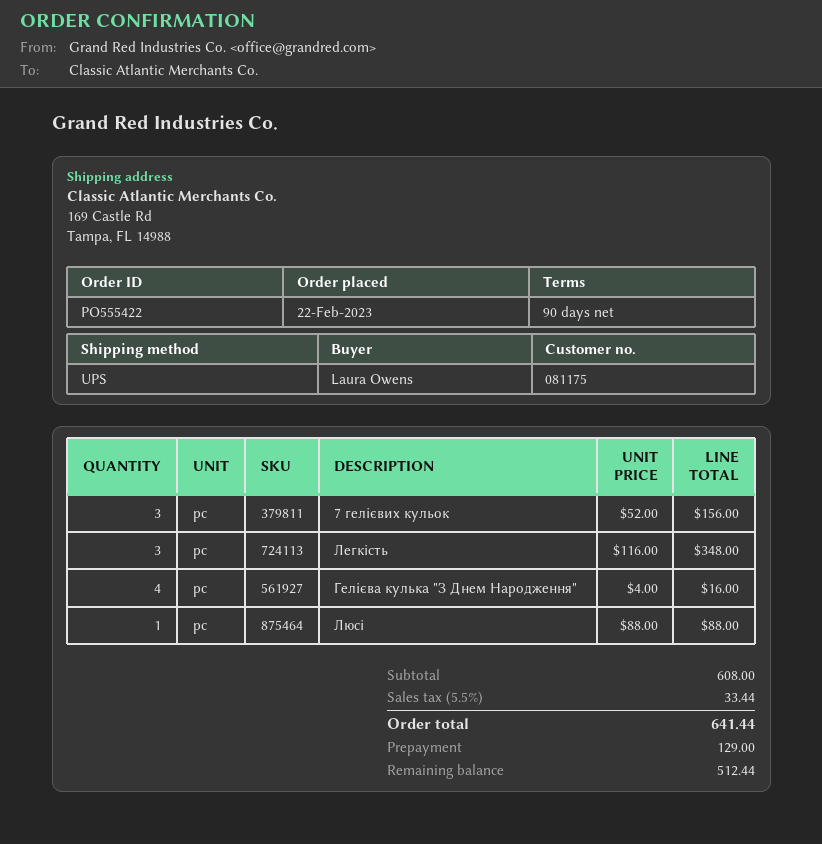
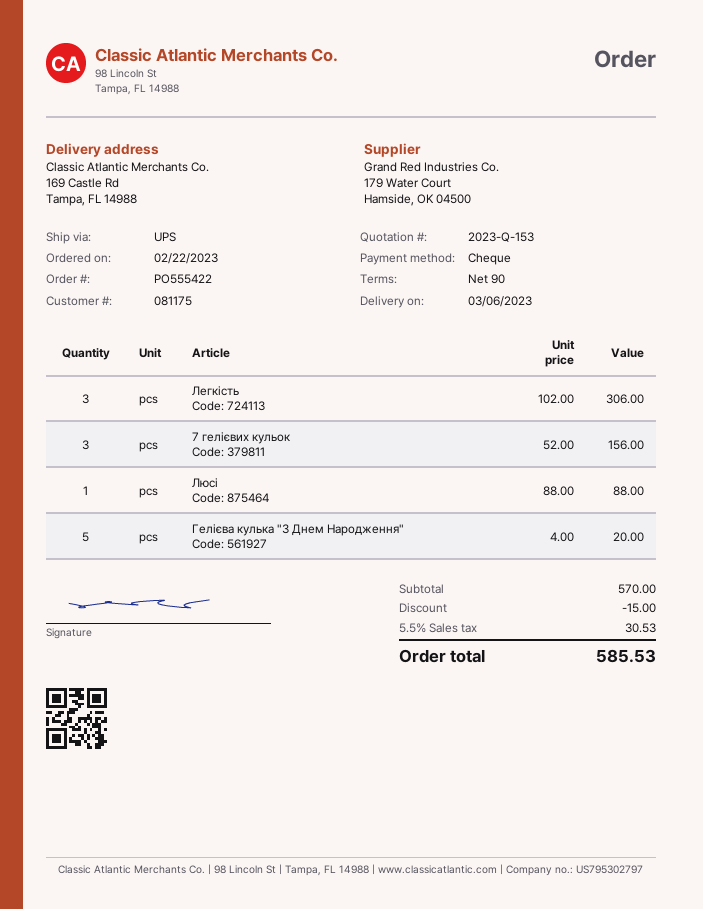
Легкість: 3 x 116.00 = 348.00 -> 3 x 102.00 = 306.00
Гелієва кулька "З Днем Народження": 4 x 4.00 = 16.00 -> 5 x 4.00 = 20.00
subtotal: 608.00 -> 570.00
discount: none -> 15.00
tax: 5.5% = 33.44 -> 5.5% = 30.53
total: 641.44 -> 585.53

